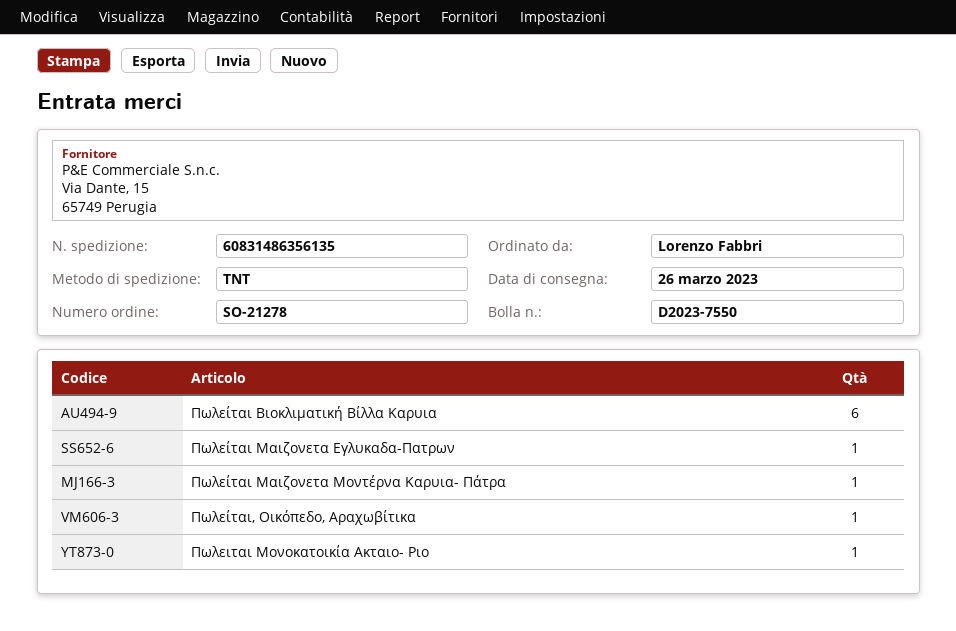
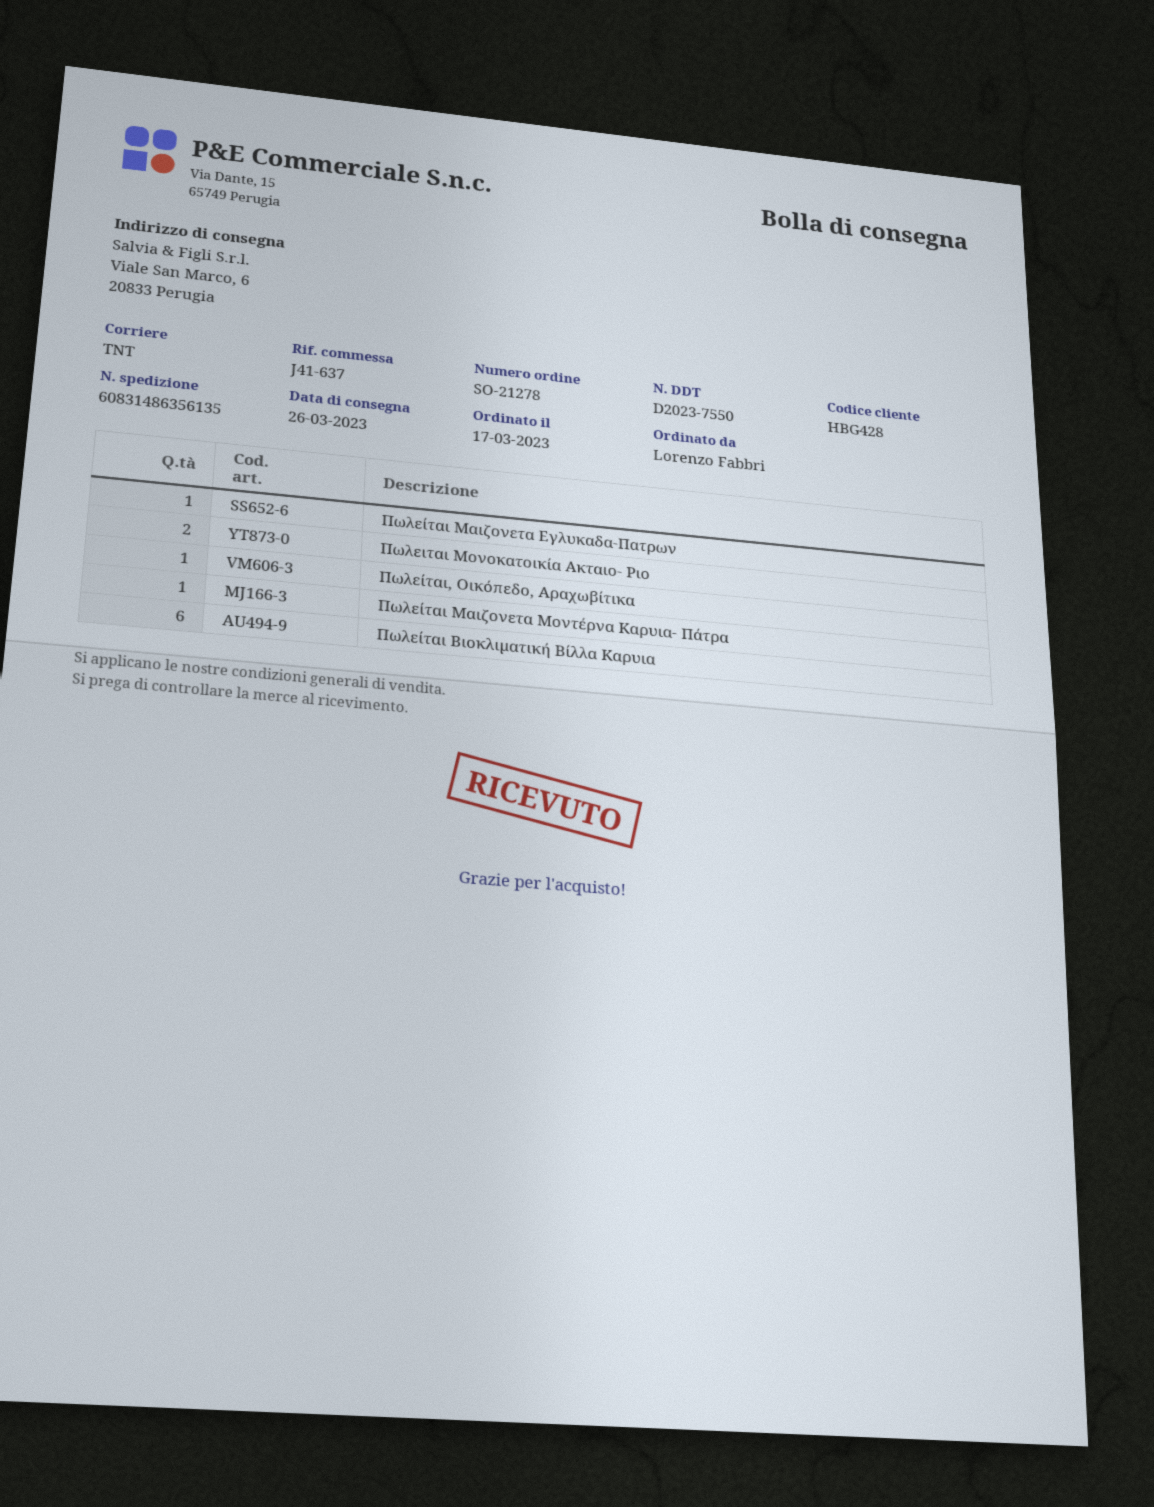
Πωλειται Μονοκατοικία Ακταιο- Ριο: 1 -> 2

